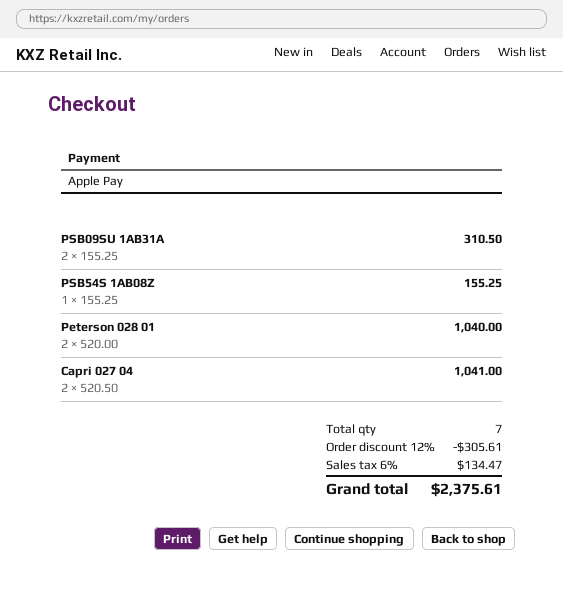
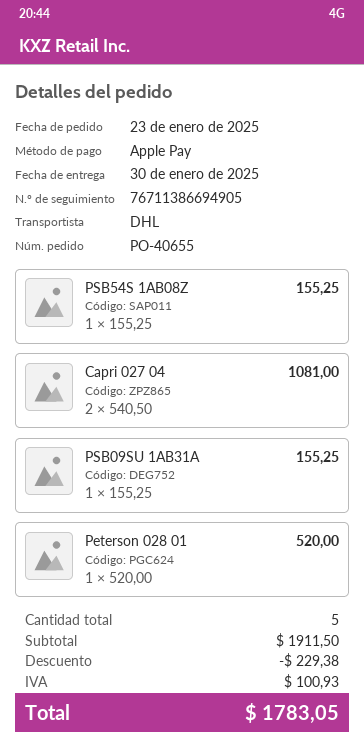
PSB09SU 1AB31A: 2 x 155.25 = 310.50 -> 1 x 155.25 = 155.25
Peterson 028 01: 2 x 520.00 = 1040.00 -> 1 x 520.00 = 520.00
Capri 027 04: 2 x 520.50 = 1041.00 -> 2 x 540.50 = 1081.00
total quantity: 7 -> 5
discount: 305.61 -> 229.38
tax: 134.47 -> 100.93
total: 2375.61 -> 1783.05

